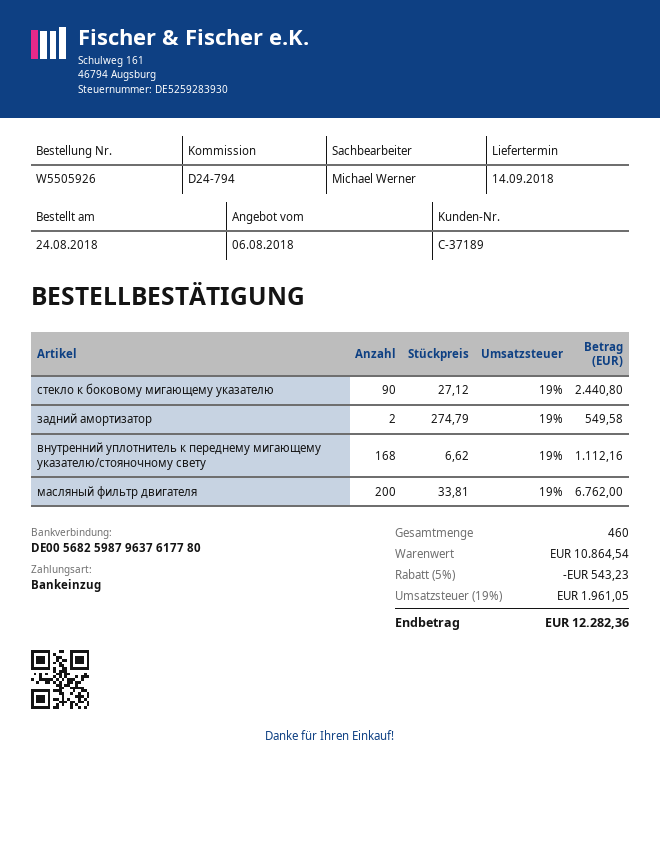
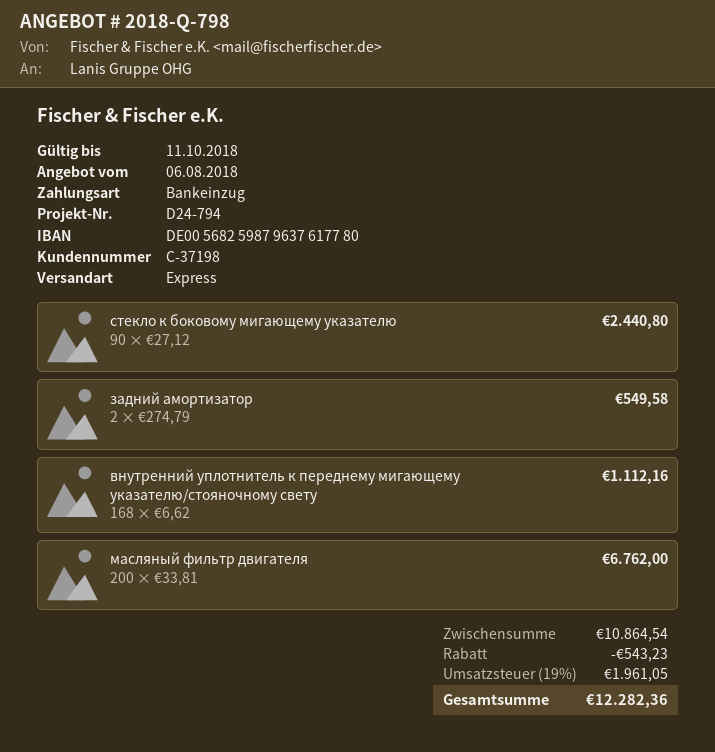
customer number: C-37189 -> C-37198

